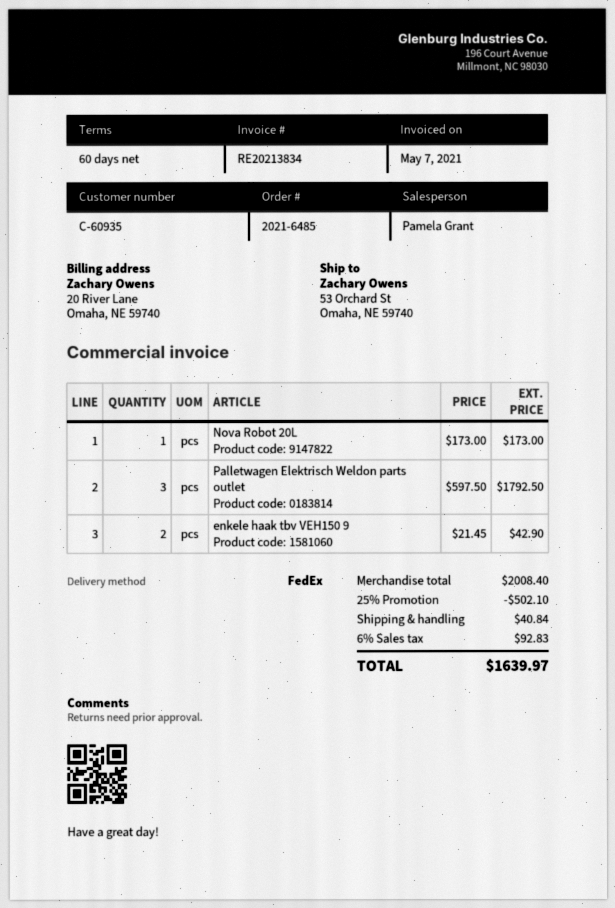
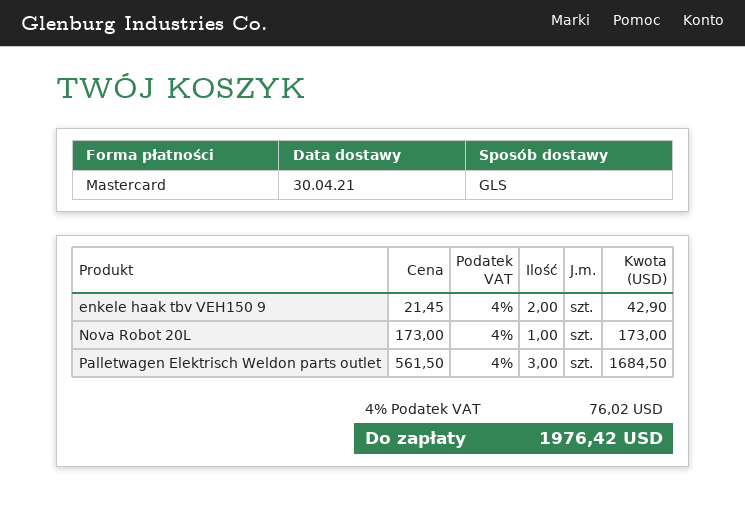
shipping method: FedEx -> GLS
Palletwagen Elektrisch Weldon parts outlet: 3 x 597.50 = 1792.50 -> 3 x 561.50 = 1684.50
discount: 25% = 502.10 -> none
shipping: 40.84 -> none
tax: 6% = 92.83 -> 4% = 76.02
total: 1639.97 -> 1976.42

